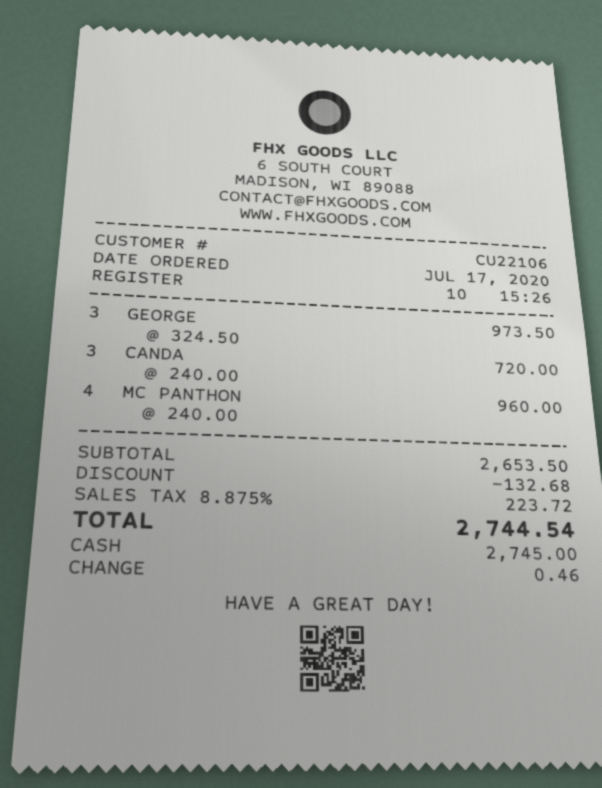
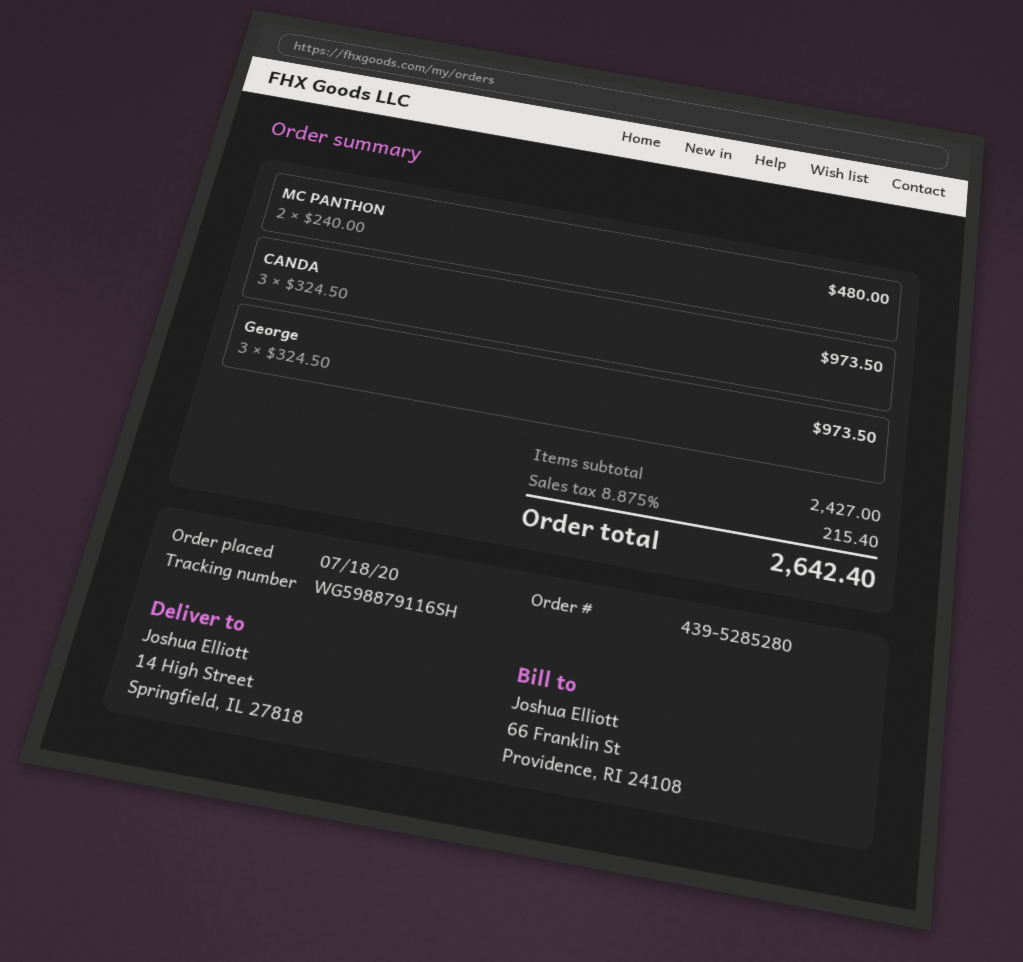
order date: 2020-07-17 -> 2020-07-18
CANDA: 3 x 240.00 = 720.00 -> 3 x 324.50 = 973.50
MC PANTHON: 4 x 240.00 = 960.00 -> 2 x 240.00 = 480.00
subtotal: 2653.50 -> 2427.00
discount: 132.68 -> none
tax: 8.875% = 223.72 -> 8.875% = 215.40
total: 2744.54 -> 2642.40

